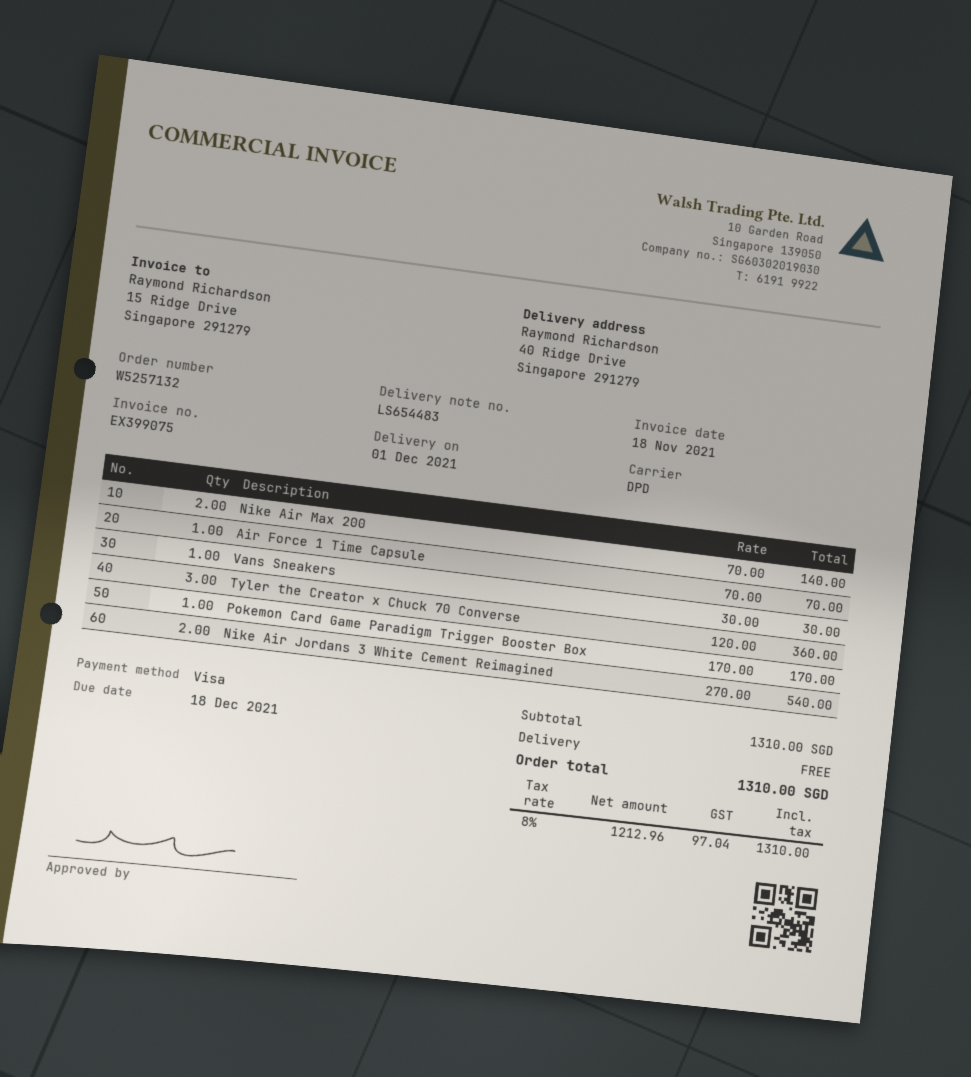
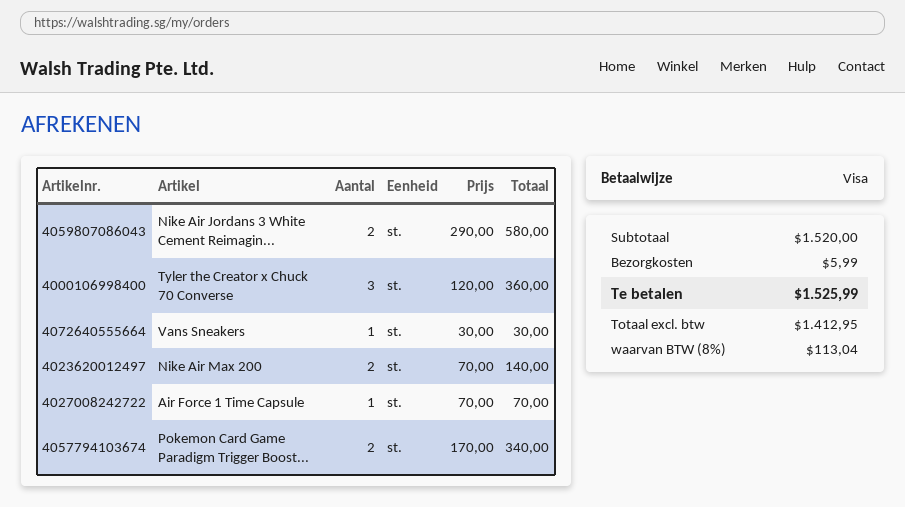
Pokemon Card Game Paradigm Trigger Booster Box: 1 x 170.00 = 170.00 -> 2 x 170.00 = 340.00
Nike Air Jordans 3 White Cement Reimagined: 2 x 270.00 = 540.00 -> 2 x 290.00 = 580.00
subtotal: 1310.00 -> 1520.00
shipping: 0.00 -> 5.99
net: 1212.96 -> 1412.95
tax: 8% = 97.04 -> 8% = 113.04
total: 1310.00 -> 1525.99

